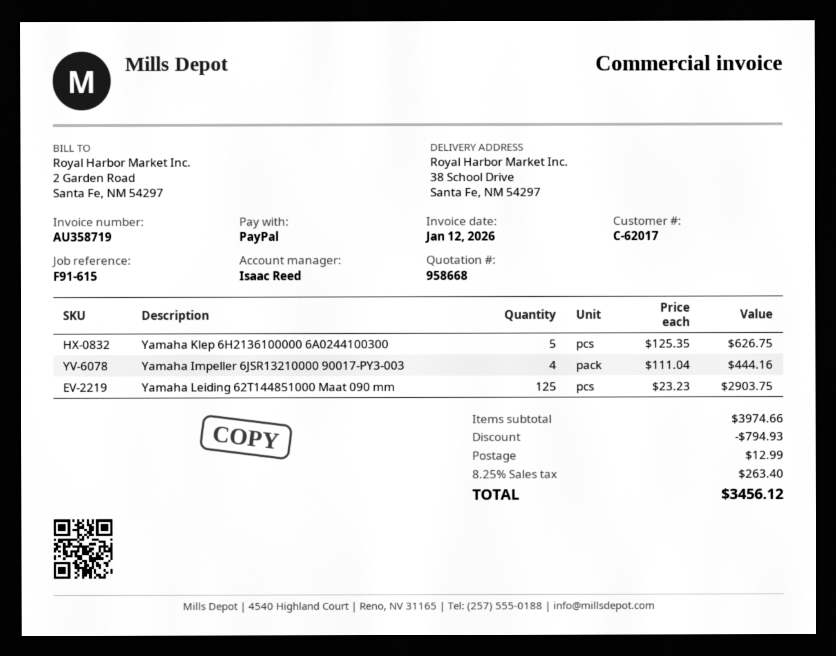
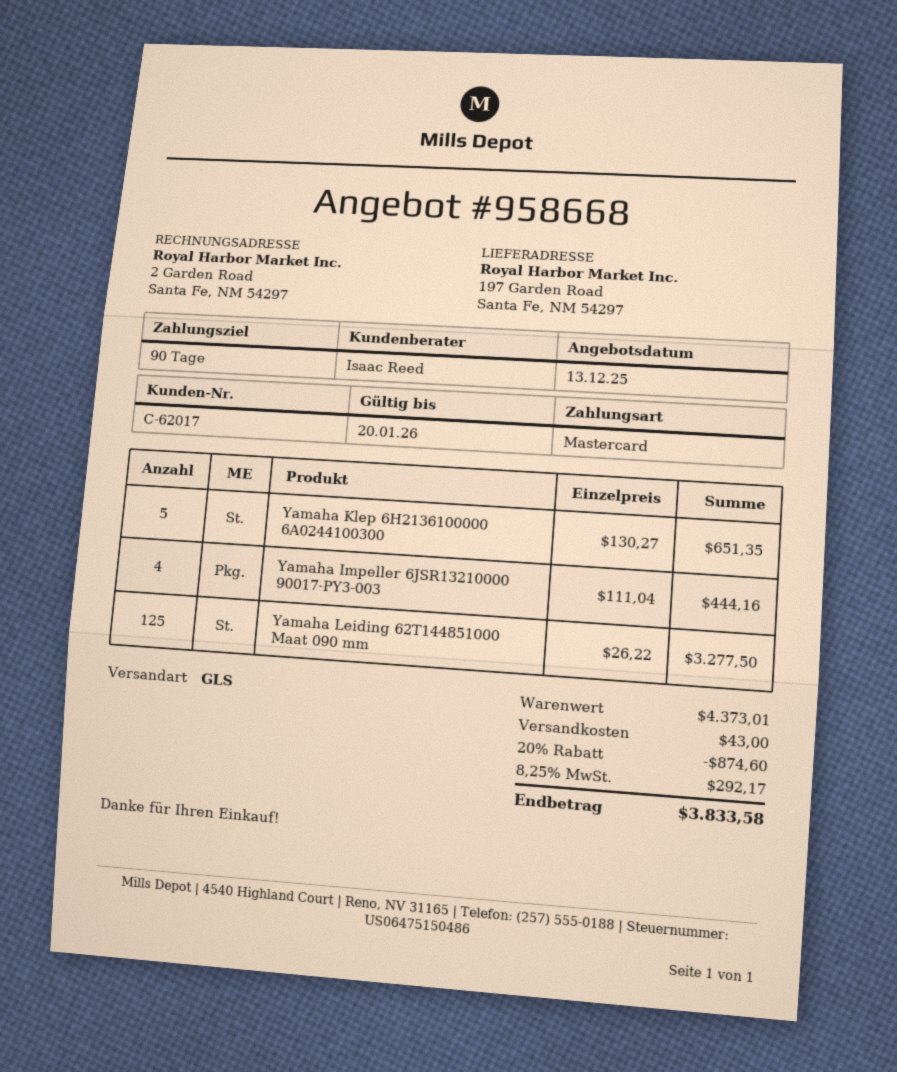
payment method: PayPal -> Mastercard
ship to: 38 School Drive, Santa Fe, NM 54297 -> 197 Garden Road, Santa Fe, NM 54297
Yamaha Klep 6H2136100000 6A0244100300: 5 x 125.35 = 626.75 -> 5 x 130.27 = 651.35
Yamaha Leiding 62T144851000 Maat 090 mm: 125 x 23.23 = 2903.75 -> 125 x 26.22 = 3277.50
subtotal: 3974.66 -> 4373.01
discount: 794.93 -> 874.60
shipping: 12.99 -> 43.00
tax: 8.25% = 263.40 -> 8.25% = 292.17
total: 3456.12 -> 3833.58

